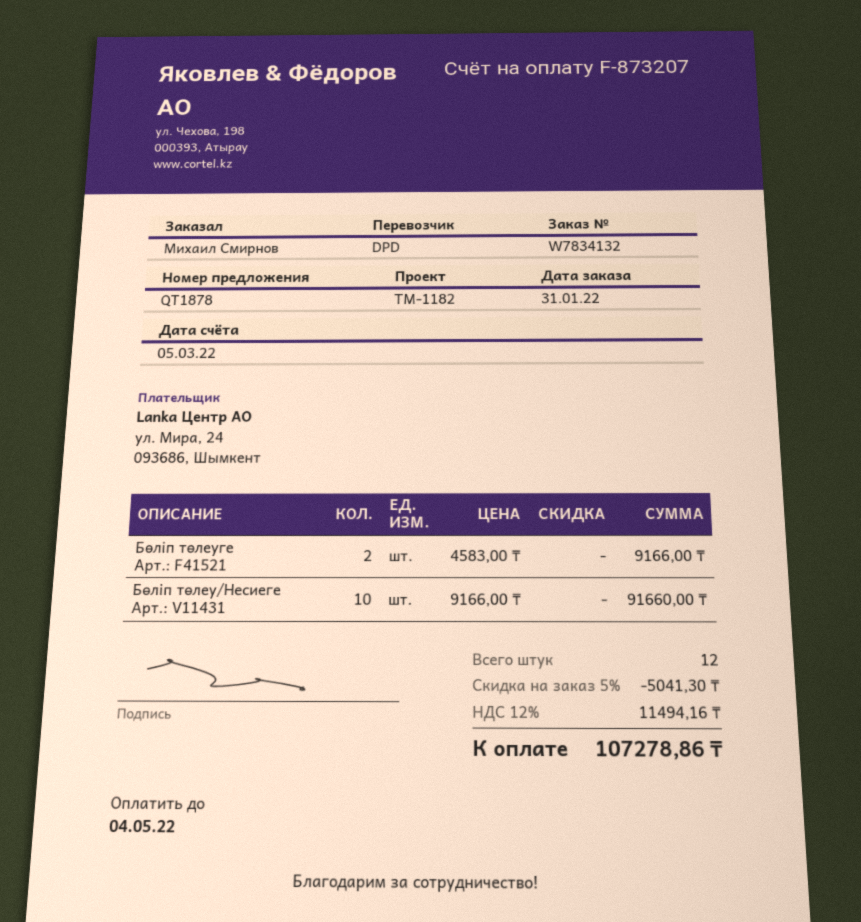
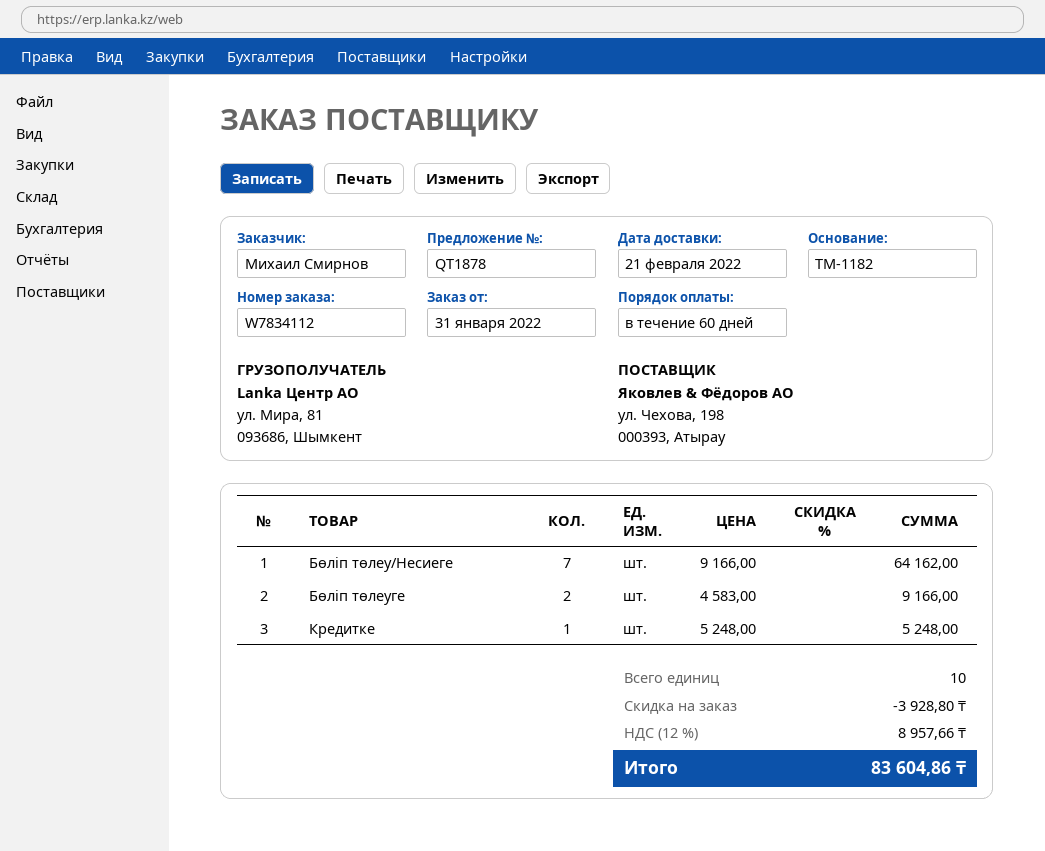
order number: W7834132 -> W7834112
Бөліп төлеу/Несиеге: 10 x 9166.00 = 91660.00 -> 7 x 9166.00 = 64162.00
Кредитке: none -> 1 x 5248.00 = 5248.00
total quantity: 12 -> 10
discount: 5041.30 -> 3928.80
tax: 12% = 11494.16 -> 12% = 8957.66
total: 107278.86 -> 83604.86

